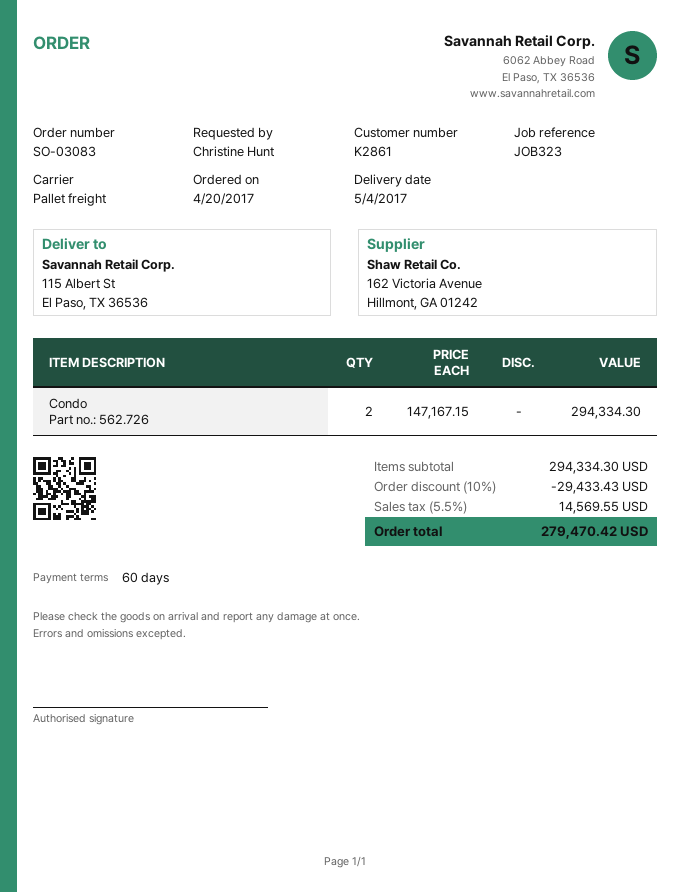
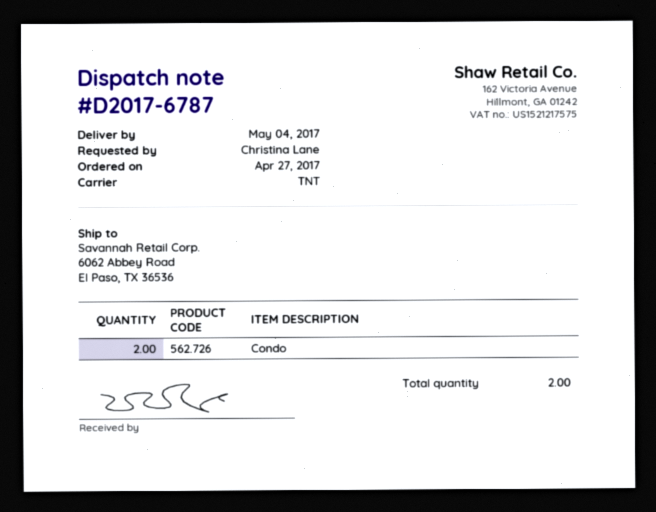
order date: 2017-04-20 -> 2017-04-27
ordered by: Christine Hunt -> Christina Lane
shipping method: pallet freight -> TNT
ship to: 115 Albert St, El Paso, TX 36536 -> 6062 Abbey Road, El Paso, TX 36536

